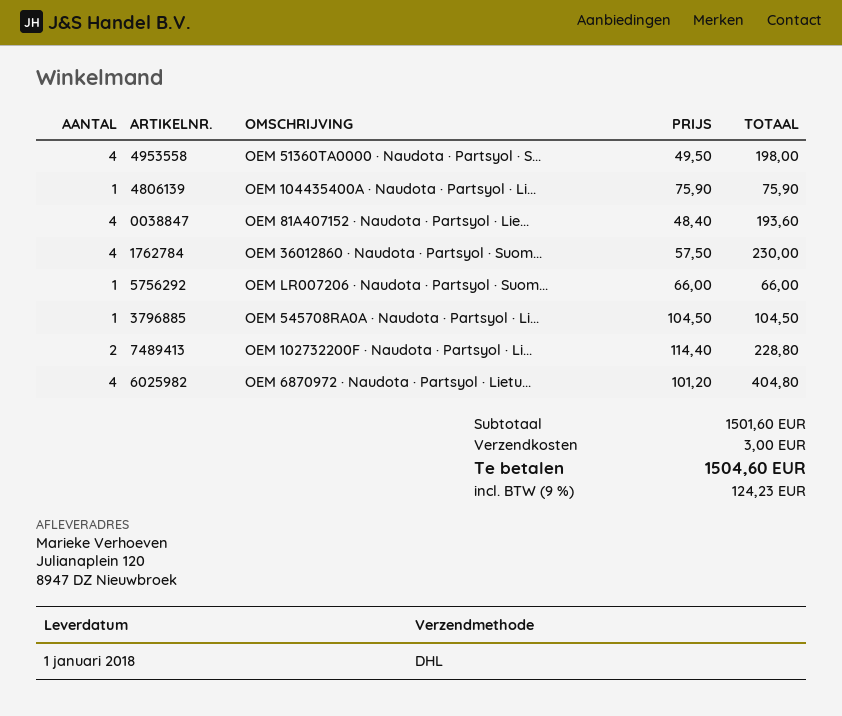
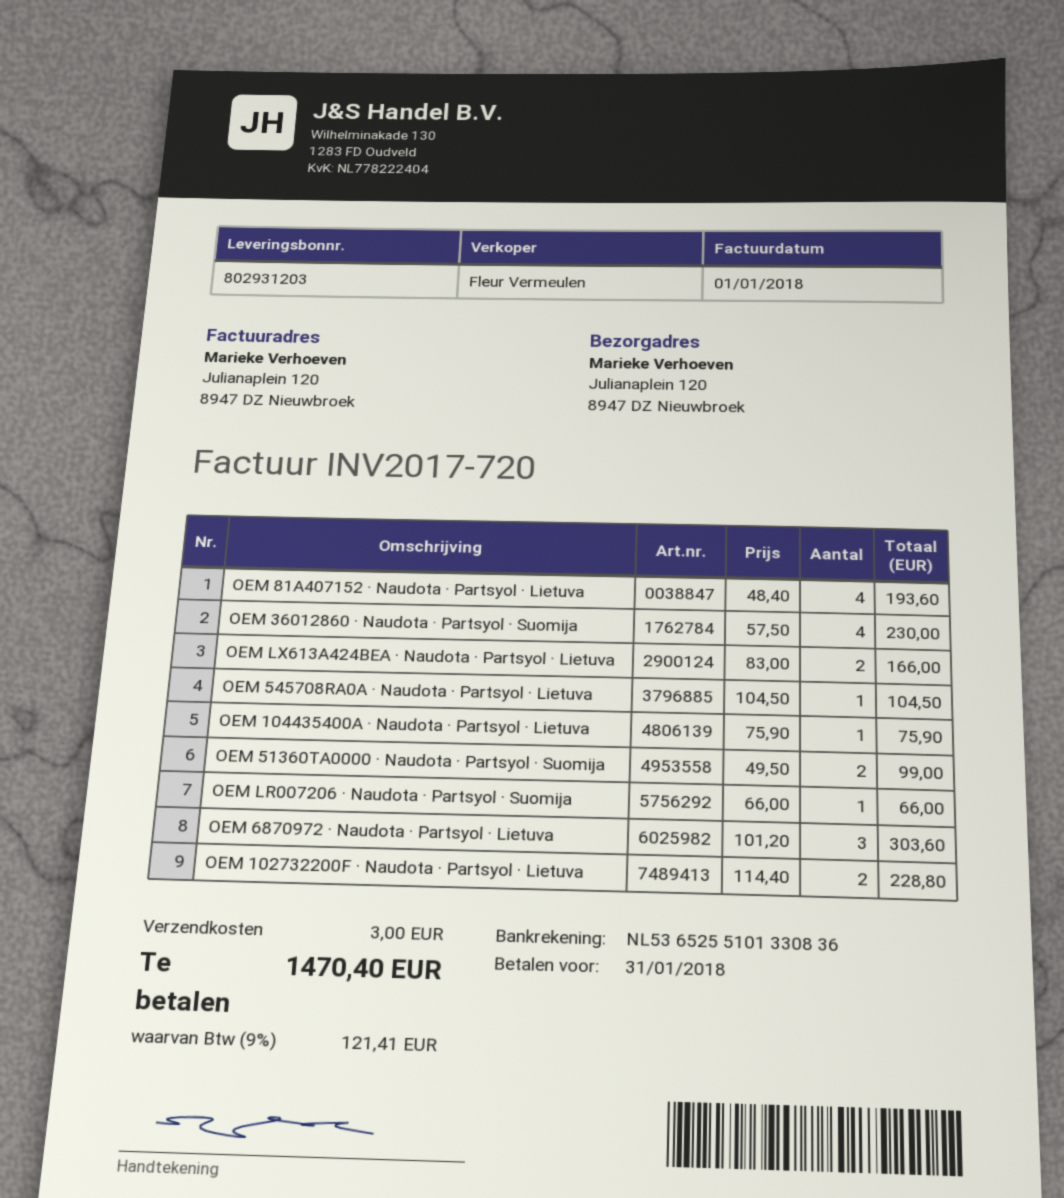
OEM 51360TA0000 · Naudota · Partsyol · S...: 4 x 49.50 = 198.00 -> 2 x 49.50 = 99.00
OEM 6870972 · Naudota · Partsyol · Lietu...: 4 x 101.20 = 404.80 -> 3 x 101.20 = 303.60
OEM LX613A424BEA · Naudota · Partsyol · Lietuva: none -> 2 x 83.00 = 166.00
tax: 9% = 124.23 -> 9% = 121.41
total: 1504.60 -> 1470.40

